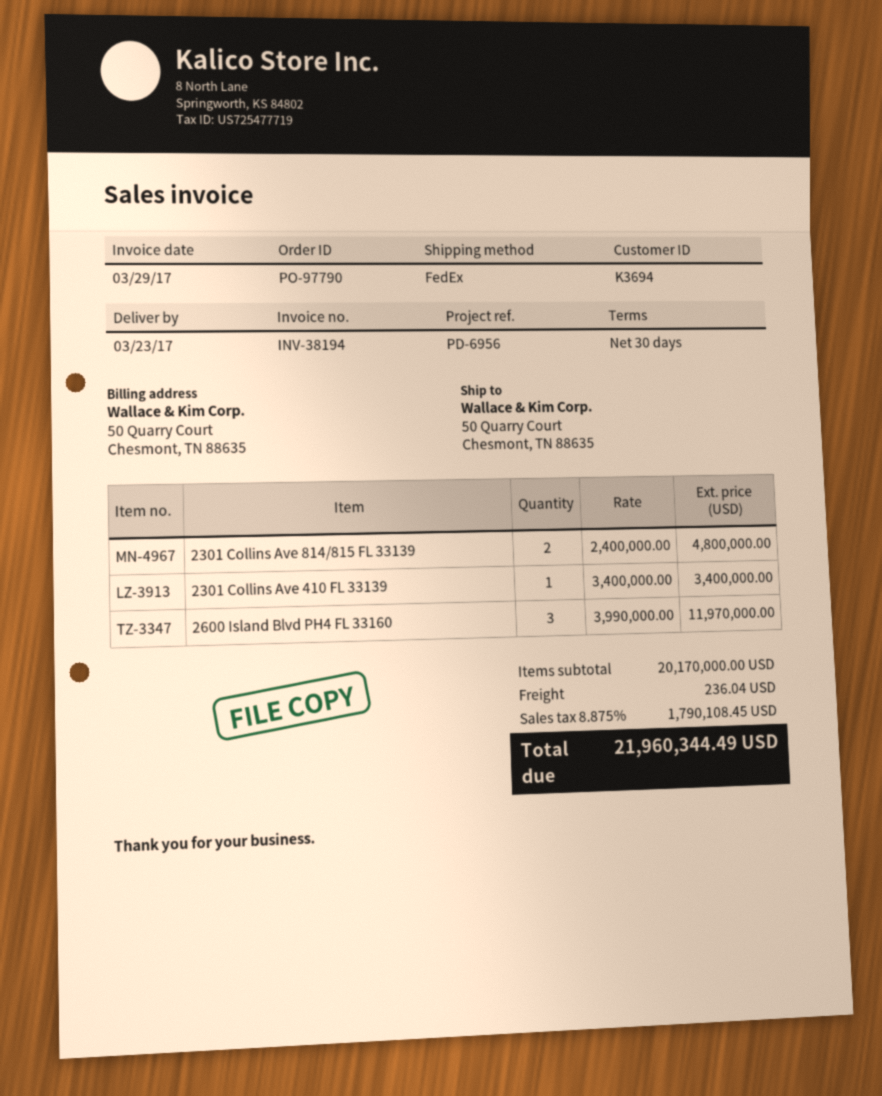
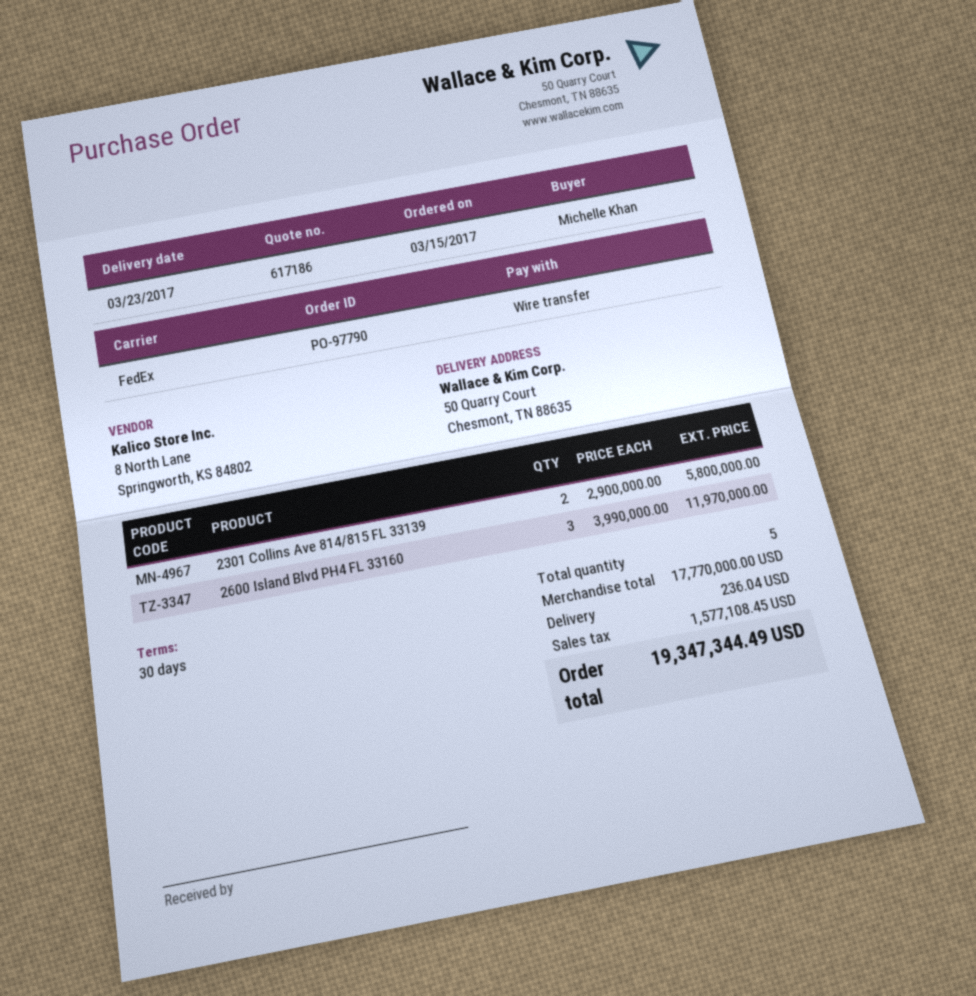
2301 Collins Ave 814/815 FL 33139: 2 x 2400000.00 = 4800000.00 -> 2 x 2900000.00 = 5800000.00
2301 Collins Ave 410 FL 33139: 1 x 3400000.00 = 3400000.00 -> none
subtotal: 20170000.00 -> 17770000.00
tax: 1790108.45 -> 1577108.45
total: 21960344.49 -> 19347344.49

